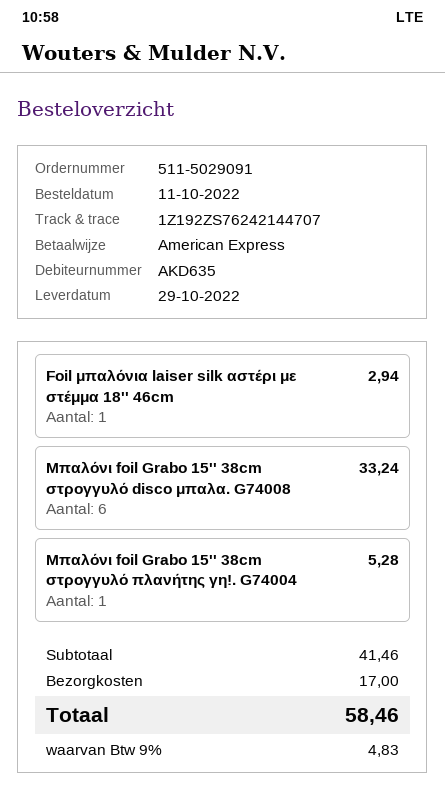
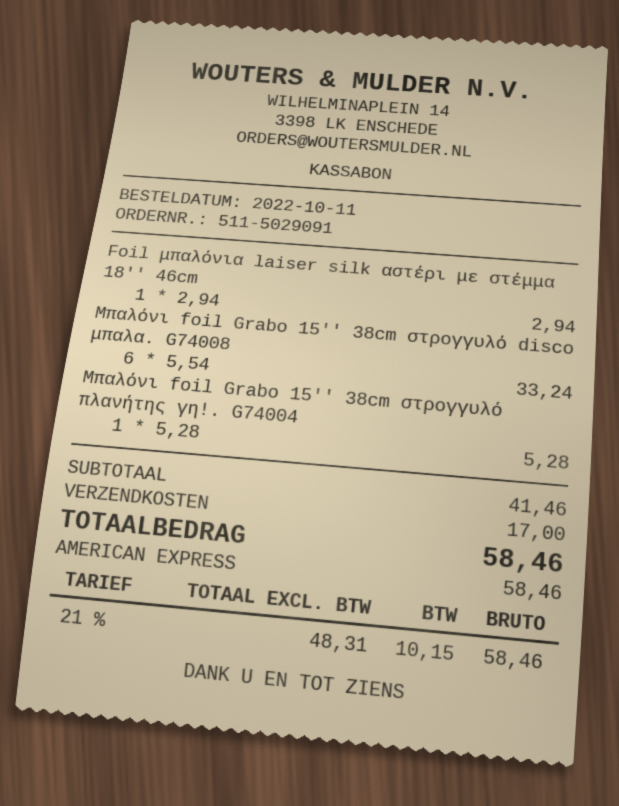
tax: 9% = 4.83 -> 21% = 10.15

